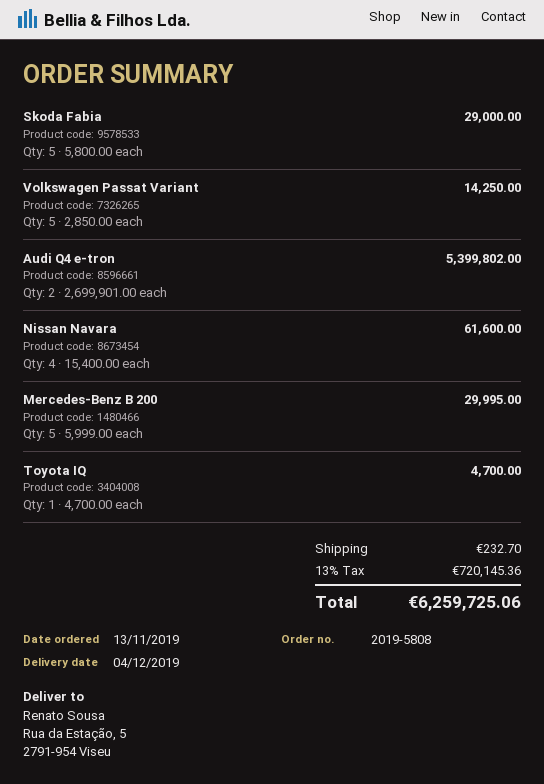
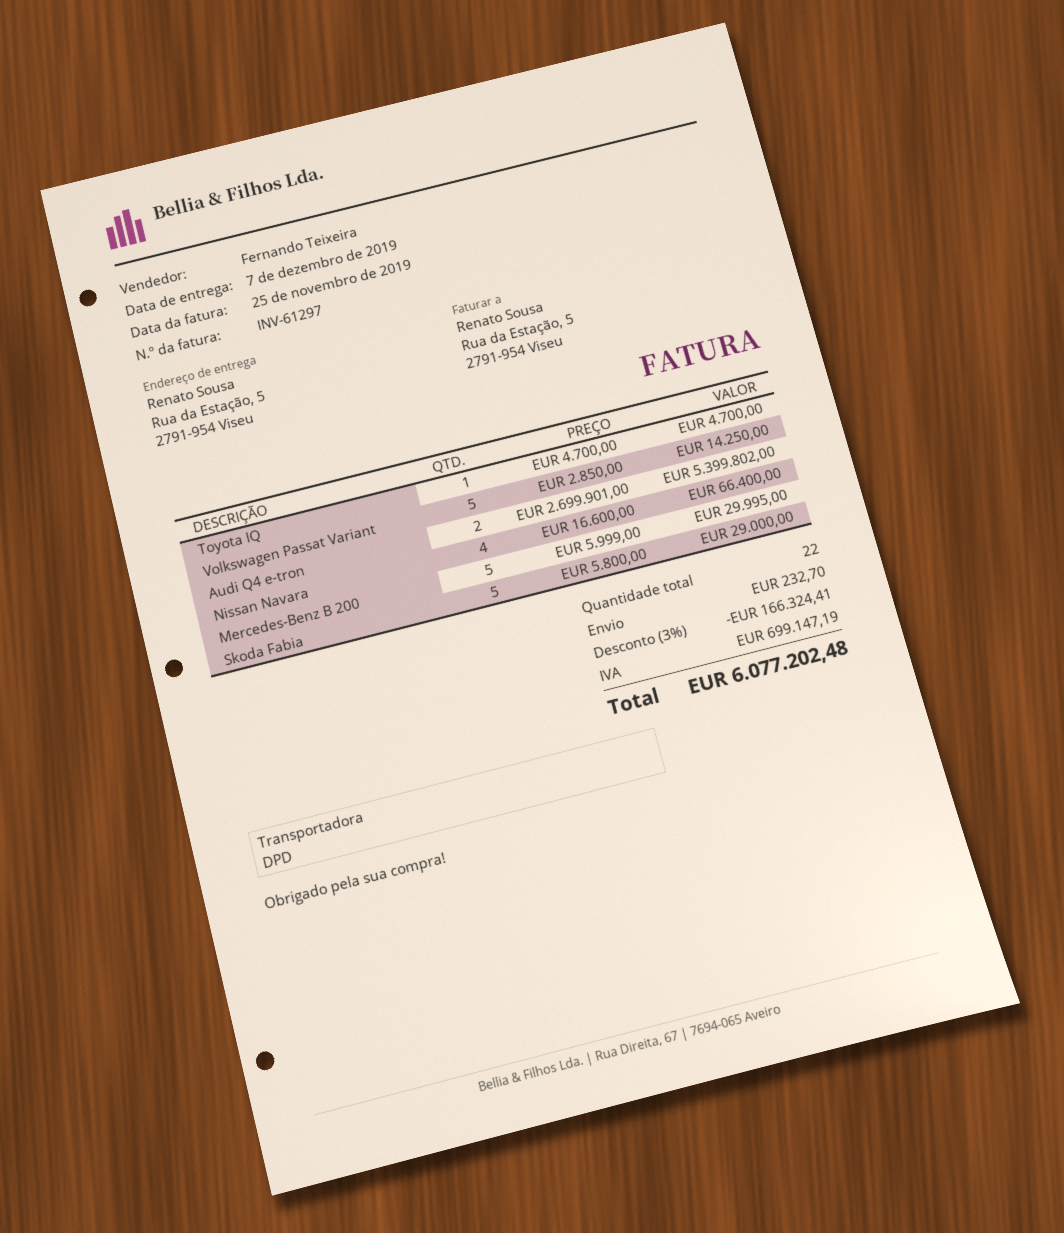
delivery date: 2019-12-04 -> 2019-12-07
Nissan Navara: 4 x 15400.00 = 61600.00 -> 4 x 16600.00 = 66400.00
discount: none -> 3% = 166324.41
tax: 720145.36 -> 699147.19
total: 6259725.06 -> 6077202.48

